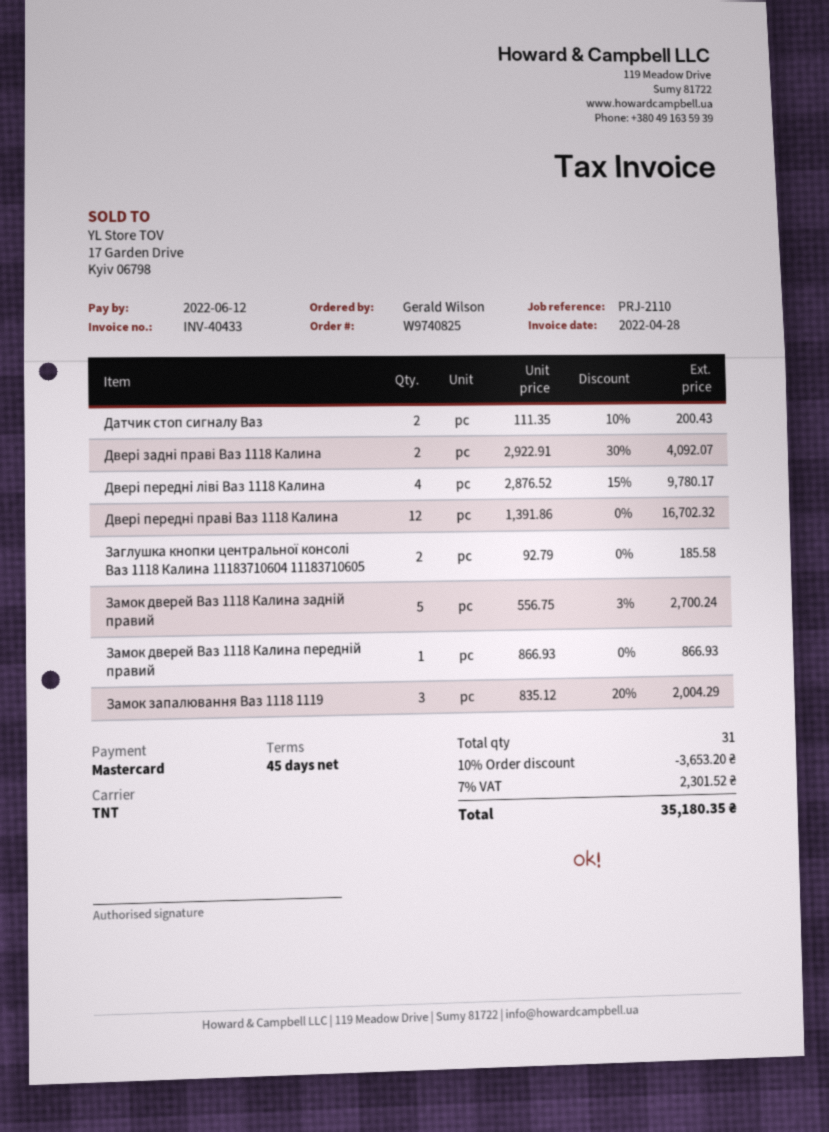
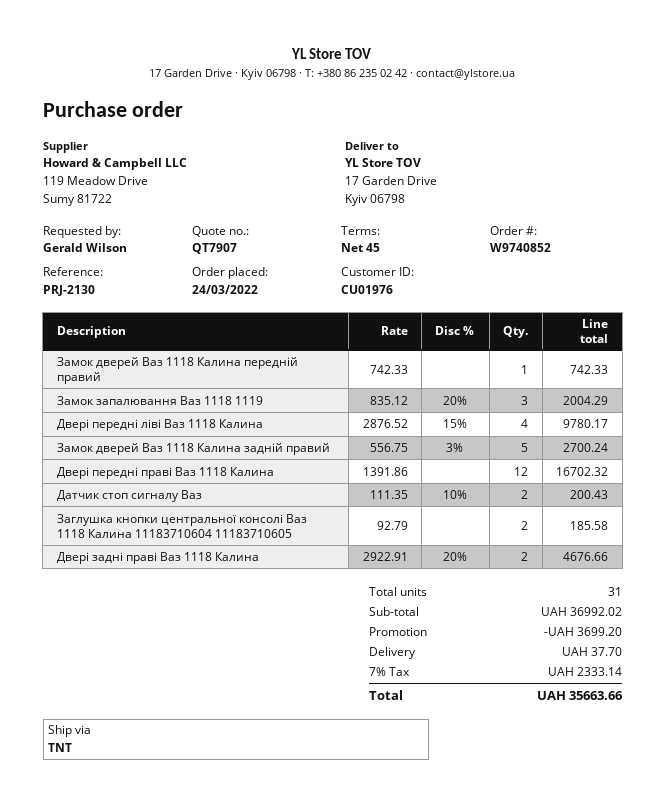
order number: W9740825 -> W9740852
reference: PRJ-2110 -> PRJ-2130
Двері задні праві Ваз 1118 Калина: 2 x 2922.91 - 30% = 4092.07 -> 2 x 2922.91 - 20% = 4676.66
Замок дверей Ваз 1118 Калина передній правий: 1 x 866.93 = 866.93 -> 1 x 742.33 = 742.33
discount: 3653.20 -> 3699.20
shipping: none -> 37.70
tax: 7% = 2301.52 -> 7% = 2333.14
total: 35180.35 -> 35663.66

